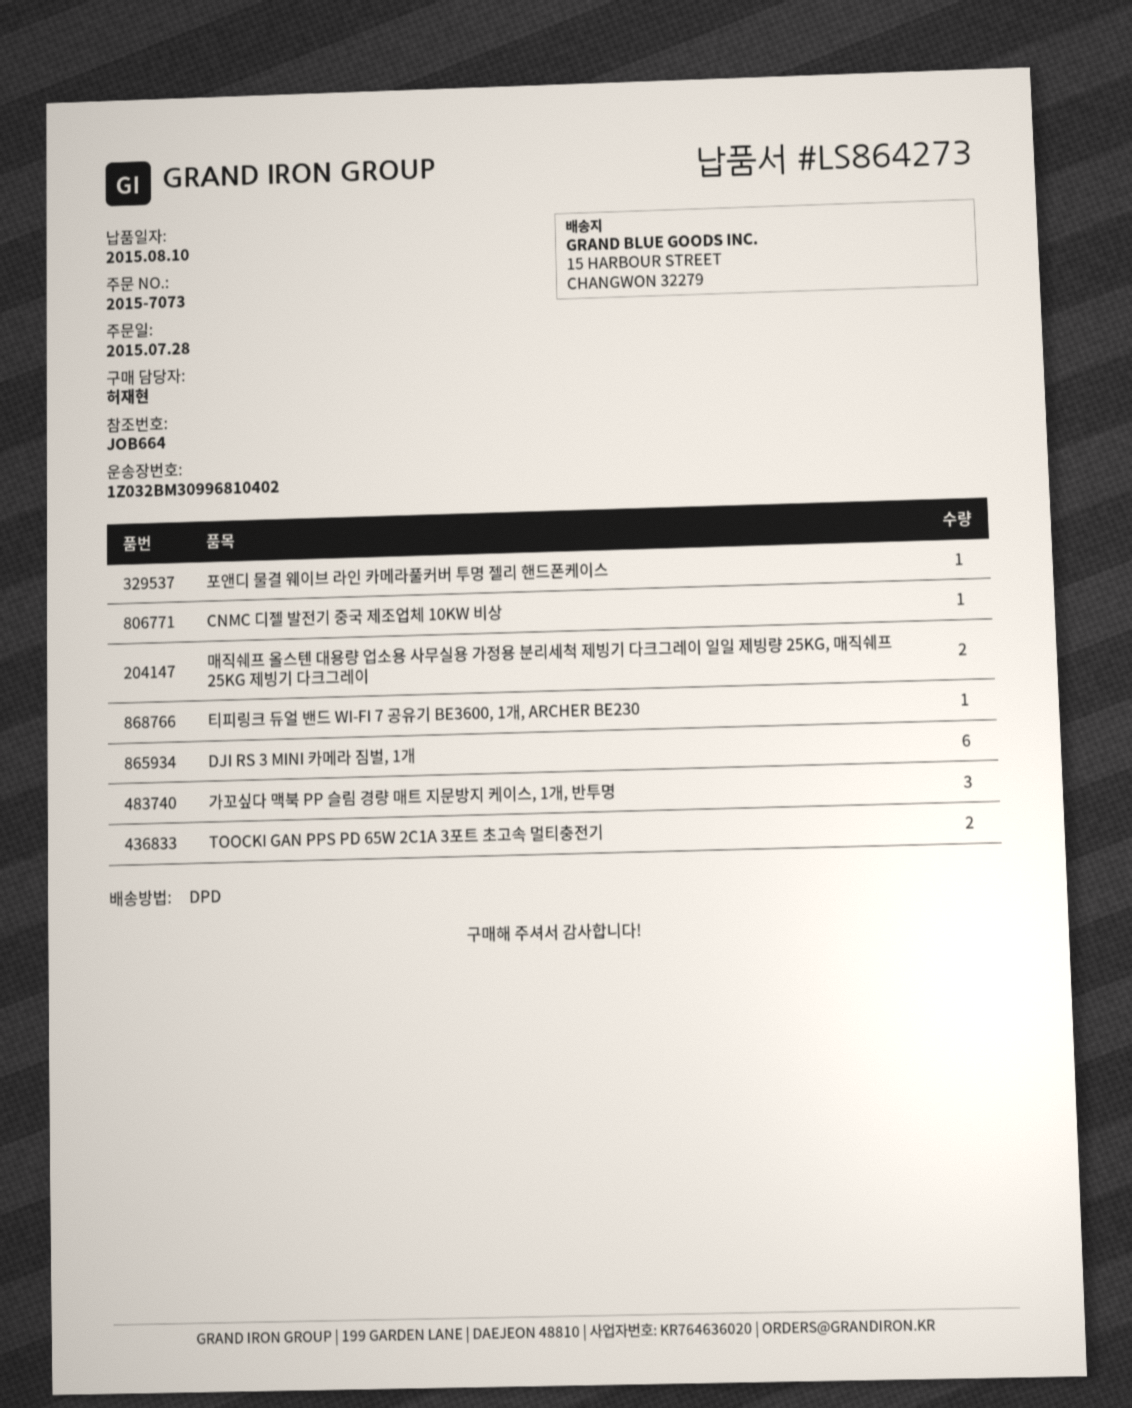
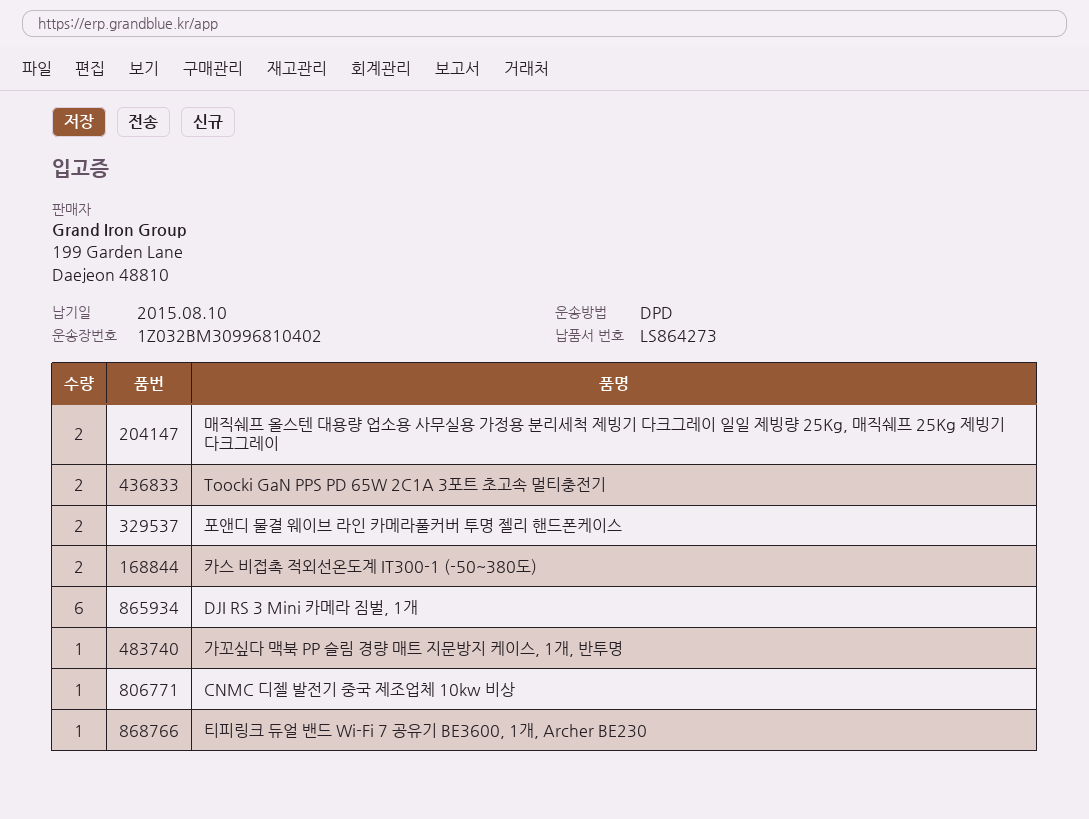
포앤디 물결 웨이브 라인 카메라풀커버 투명 젤리 핸드폰케이스: 1 -> 2
가꼬싶다 맥북 PP 슬림 경량 매트 지문방지 케이스, 1개, 반투명: 3 -> 1
카스 비접촉 적외선온도계 IT300-1 (-50~380도): none -> 2

